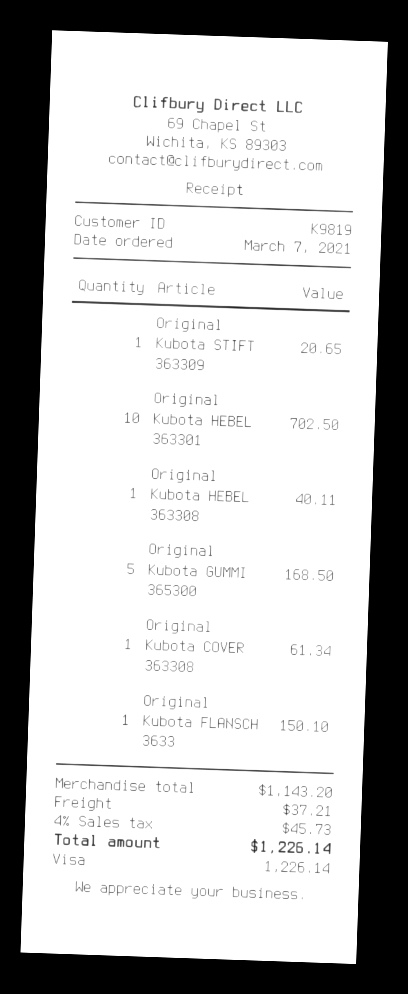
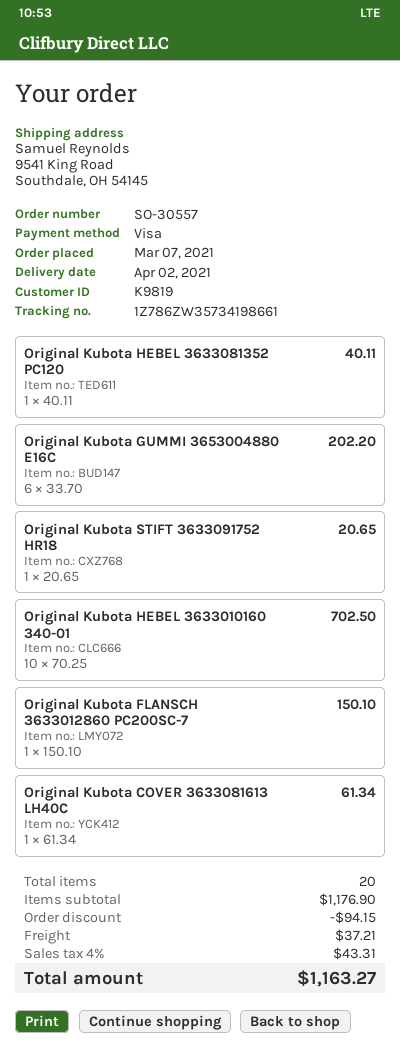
Original Kubota GUMMI 365300: 5 for 168.50 -> 6 for 202.20
subtotal: 1143.20 -> 1176.90
discount: none -> 94.15
tax: 4% = 45.73 -> 4% = 43.31
total: 1226.14 -> 1163.27

